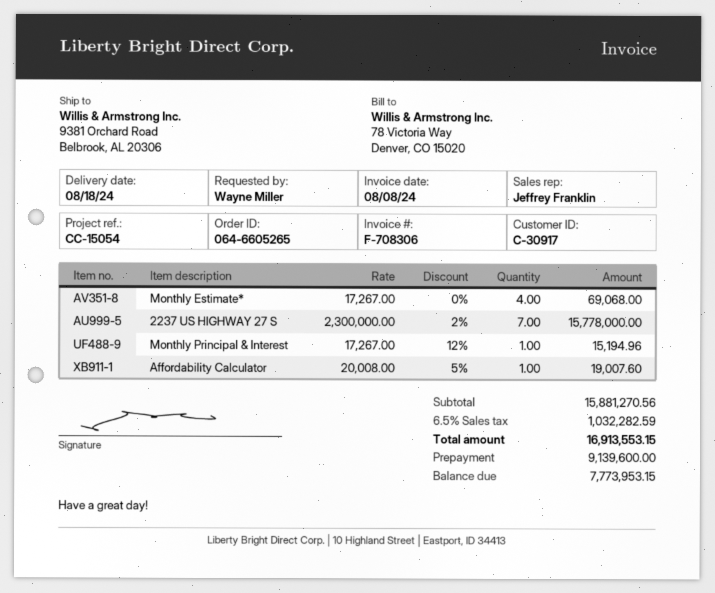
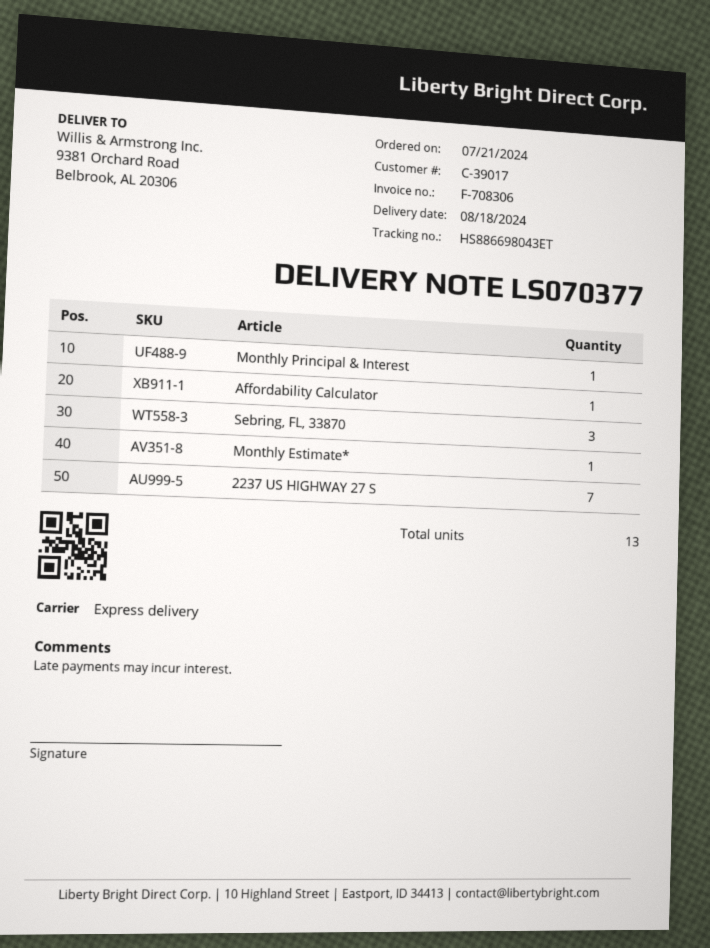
customer number: C-30917 -> C-39017
Monthly Estimate*: 4 -> 1
Sebring, FL, 33870: none -> 3

